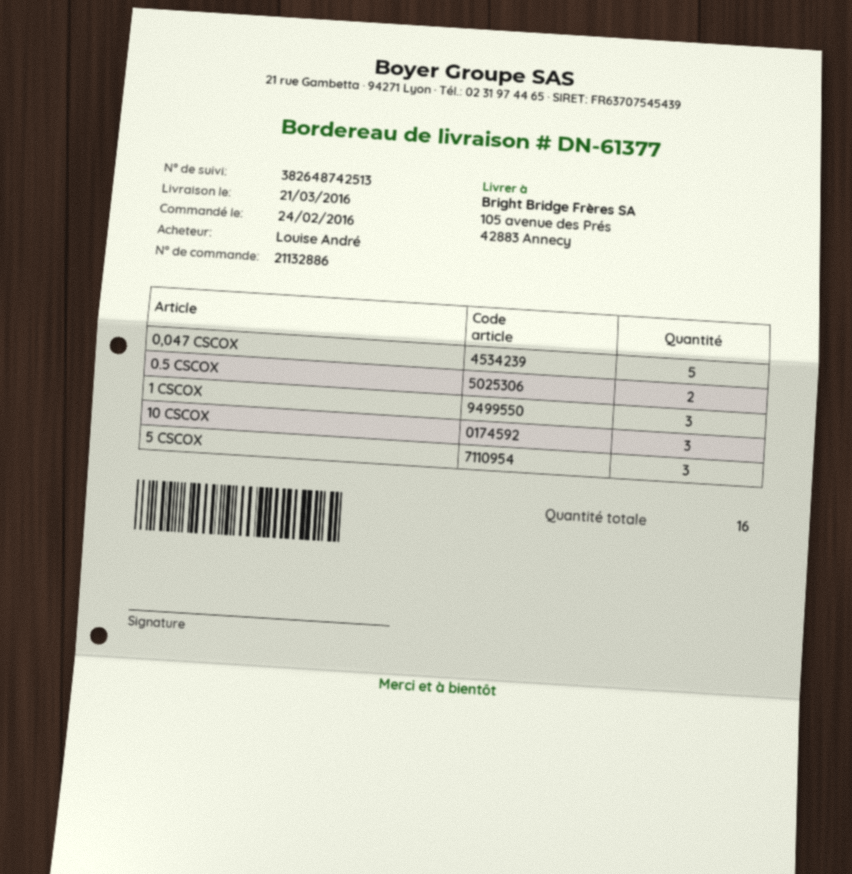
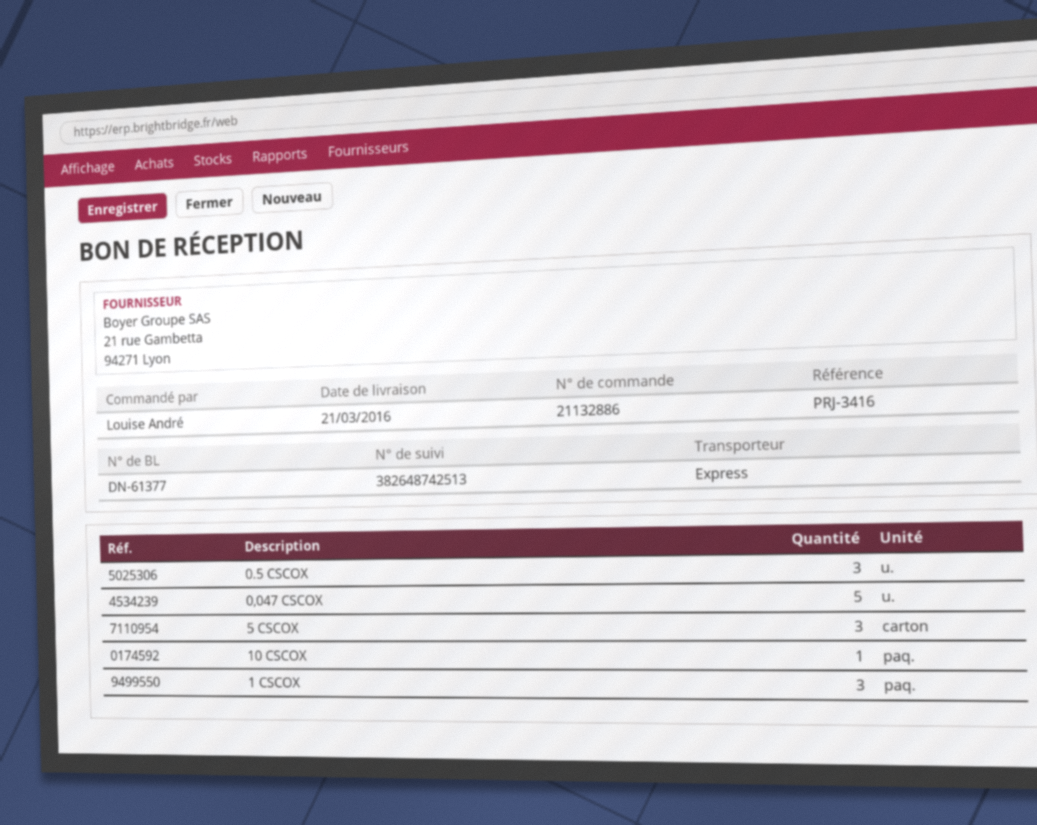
0.5 CSCOX: 2 -> 3
10 CSCOX: 3 -> 1

